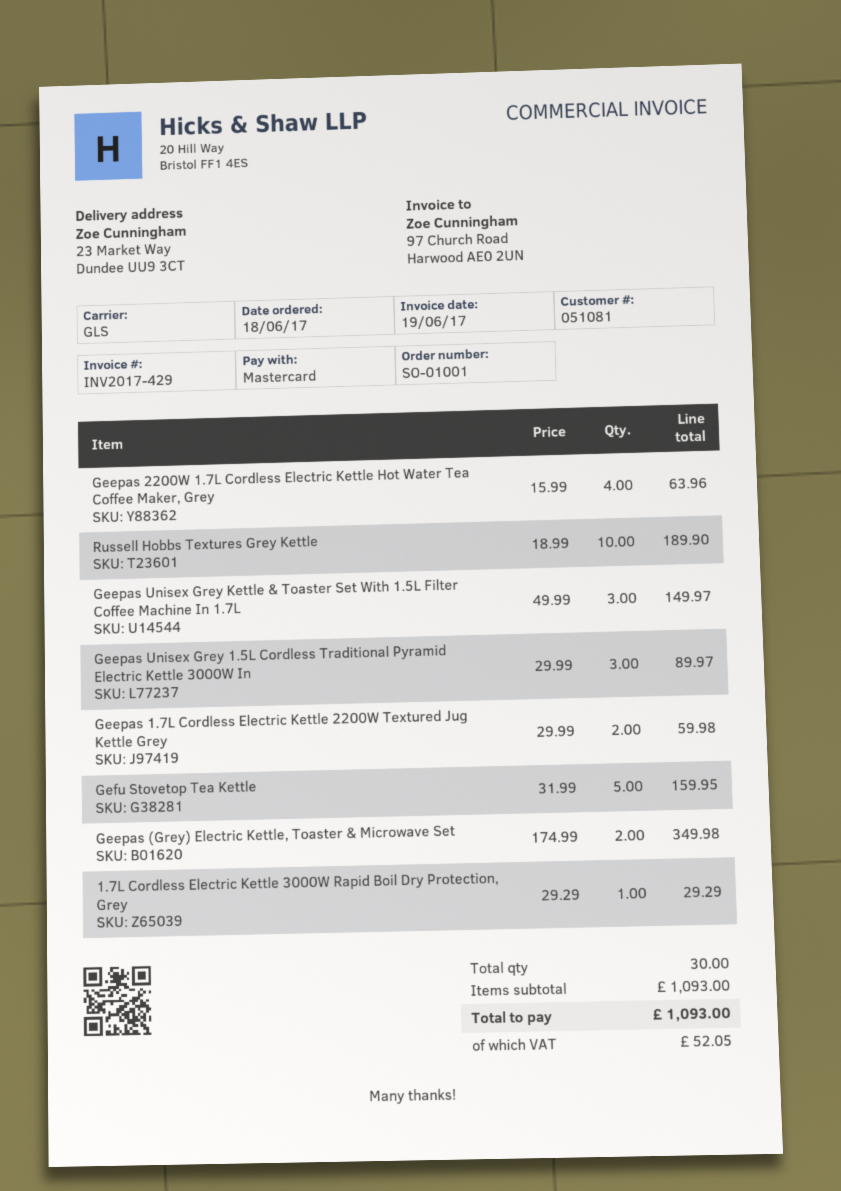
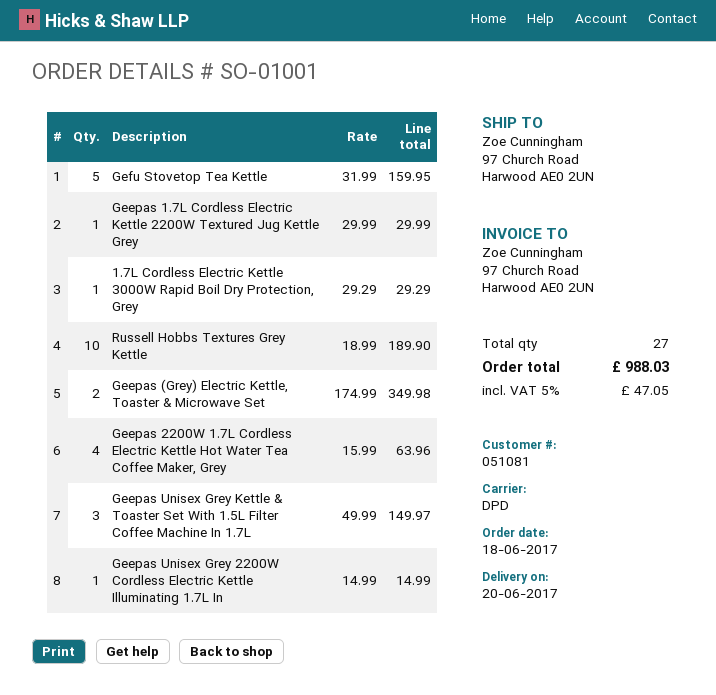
shipping method: GLS -> DPD
ship to: 23 Market Way, Dundee UU9 3CT -> 97 Church Road, Harwood AE0 2UN
Geepas Unisex Grey 1.5L Cordless Traditional Pyramid Electric Kettle 3000W In: 3 x 29.99 = 89.97 -> none
Geepas 1.7L Cordless Electric Kettle 2200W Textured Jug Kettle Grey: 2 x 29.99 = 59.98 -> 1 x 29.99 = 29.99
Geepas Unisex Grey 2200W Cordless Electric Kettle Illuminating 1.7L In: none -> 1 x 14.99 = 14.99
total quantity: 30 -> 27
tax: 52.05 -> 47.05
total: 1093.00 -> 988.03

